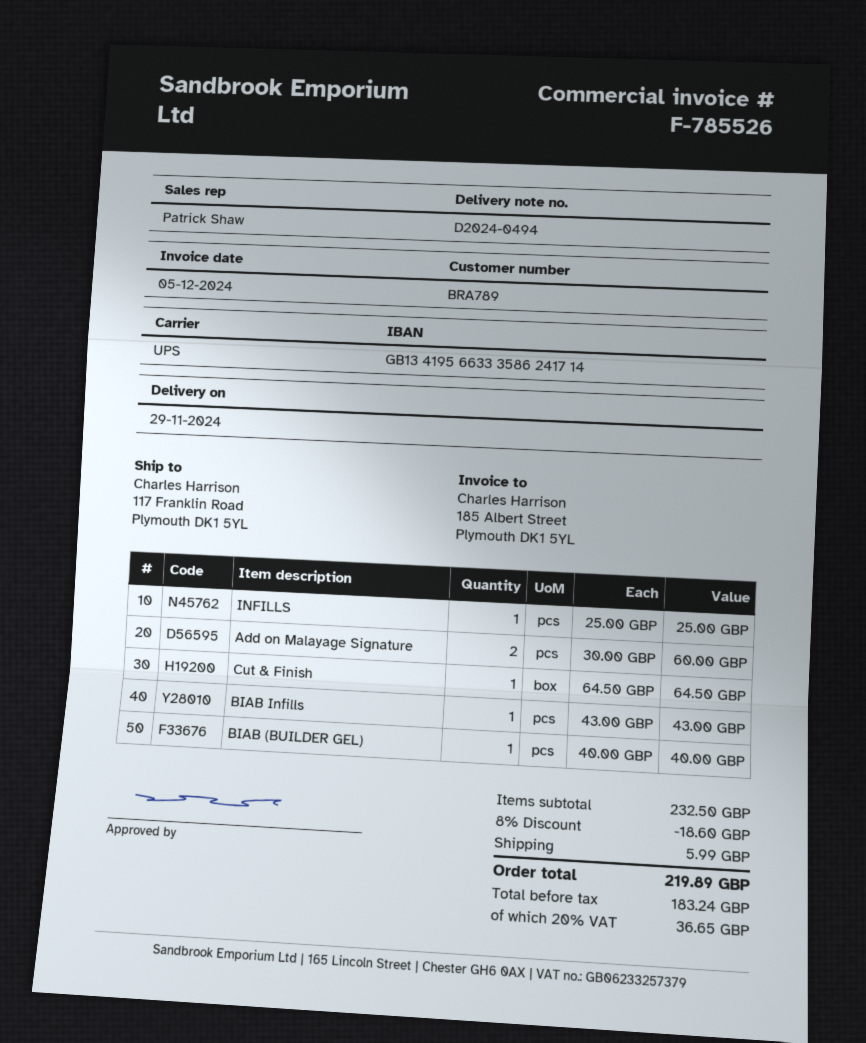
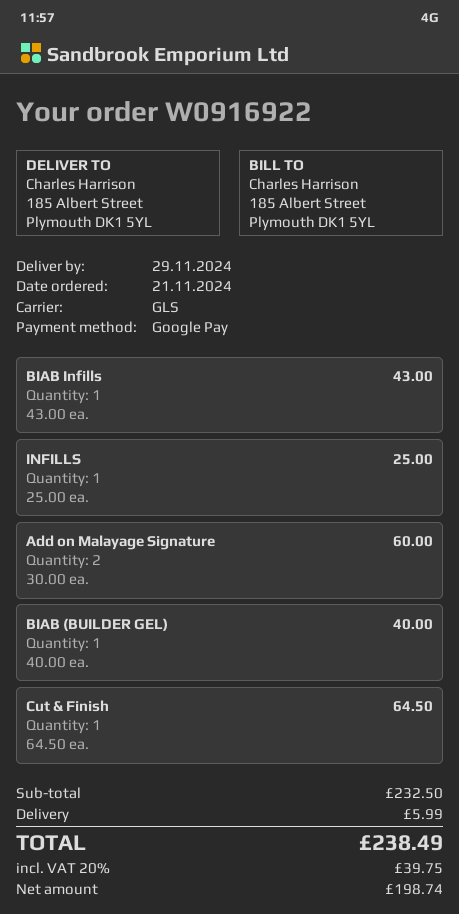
shipping method: UPS -> GLS
ship to: 117 Franklin Road, Plymouth DK1 5YL -> 185 Albert Street, Plymouth DK1 5YL
discount: 8% = 18.60 -> none
net: 183.24 -> 198.74
tax: 20% = 36.65 -> 20% = 39.75
total: 219.89 -> 238.49

